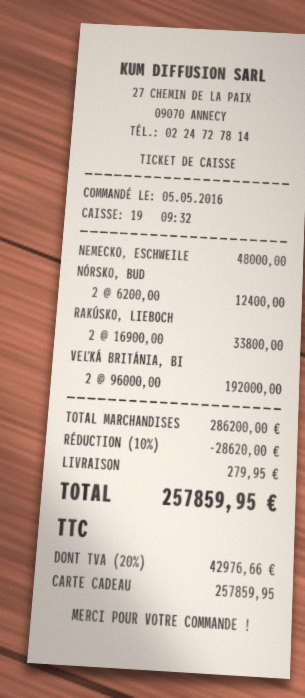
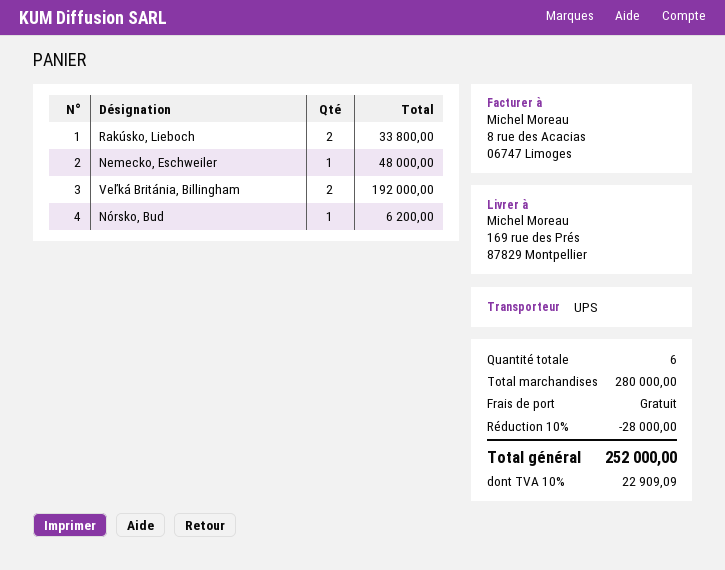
NÓRSKO, BUD: 2 for 12400.00 -> 1 for 6200.00
subtotal: 286200.00 -> 280000.00
discount: 10% = 28620.00 -> 10% = 28000.00
shipping: 279.95 -> 0.00
tax: 20% = 42976.66 -> 10% = 22909.09
total: 257859.95 -> 252000.00

